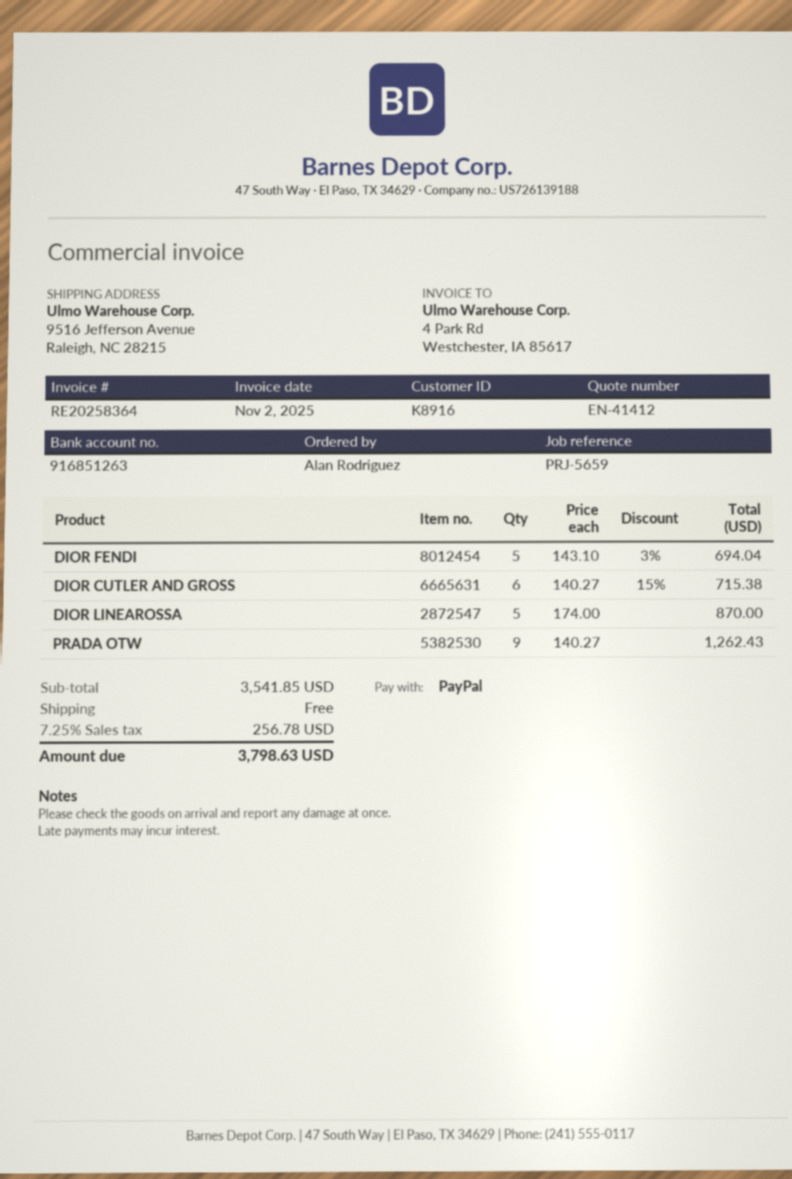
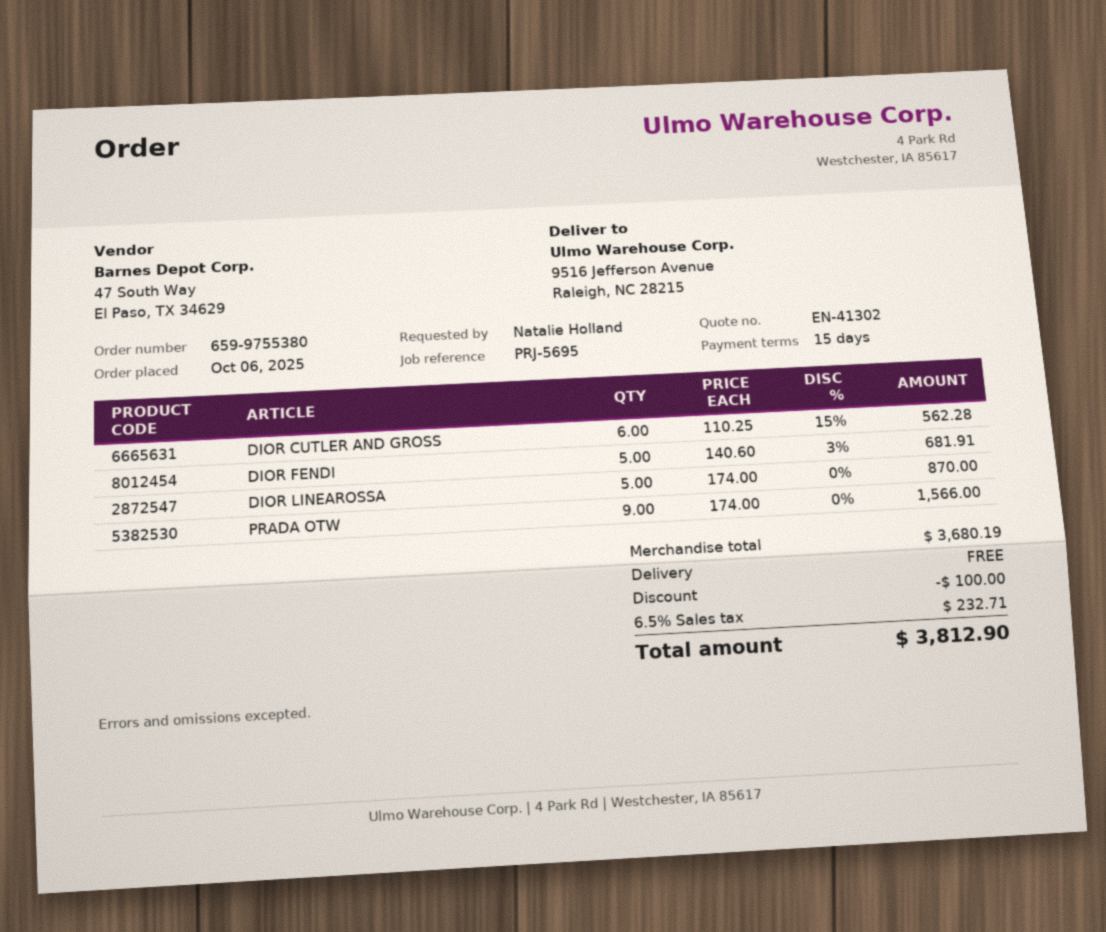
quote number: EN-41412 -> EN-41302
reference: PRJ-5659 -> PRJ-5695
ordered by: Alan Rodriguez -> Natalie Holland
DIOR FENDI: 5 x 143.10 - 3% = 694.04 -> 5 x 140.60 - 3% = 681.91
DIOR CUTLER AND GROSS: 6 x 140.27 - 15% = 715.38 -> 6 x 110.25 - 15% = 562.28
PRADA OTW: 9 x 140.27 = 1262.43 -> 9 x 174.00 = 1566.00
subtotal: 3541.85 -> 3680.19
discount: none -> 100.00
tax: 7.25% = 256.78 -> 6.5% = 232.71
total: 3798.63 -> 3812.90

